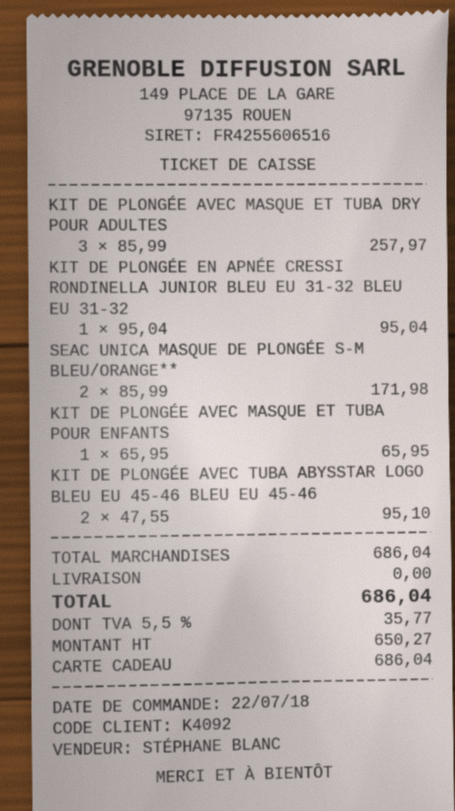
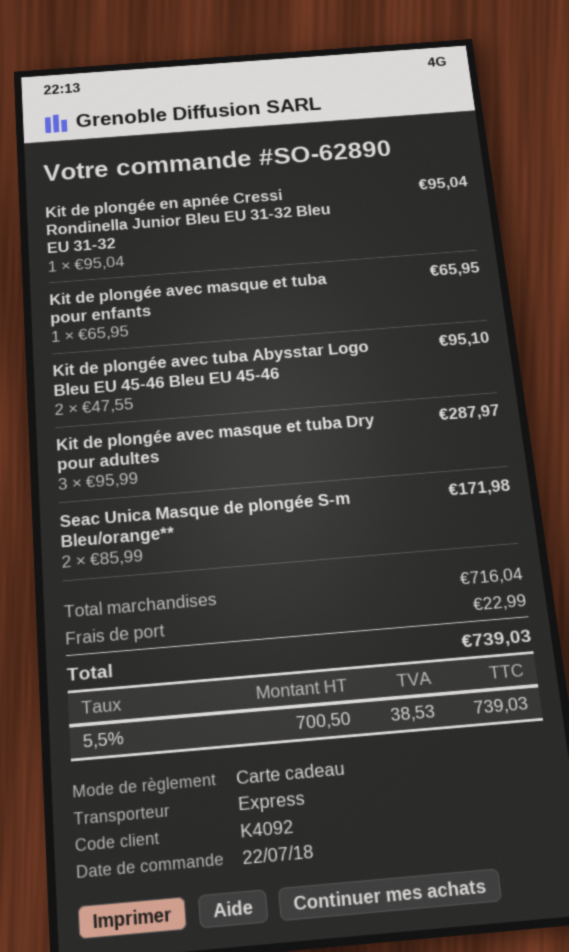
KIT DE PLONGÉE AVEC MASQUE ET TUBA DRY POUR ADULTES: 3 x 85.99 = 257.97 -> 3 x 95.99 = 287.97
subtotal: 686.04 -> 716.04
shipping: 0.00 -> 22.99
net: 650.27 -> 700.50
tax: 5.5% = 35.77 -> 5.5% = 38.53
total: 686.04 -> 739.03

